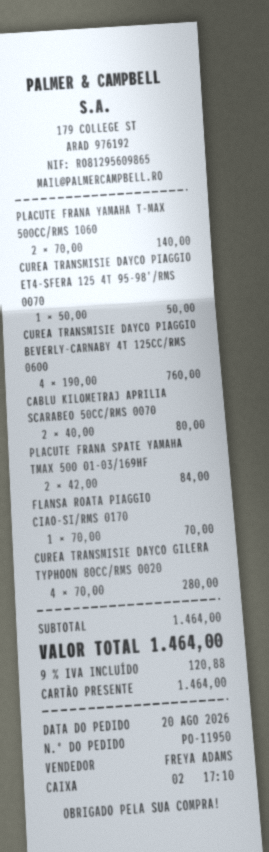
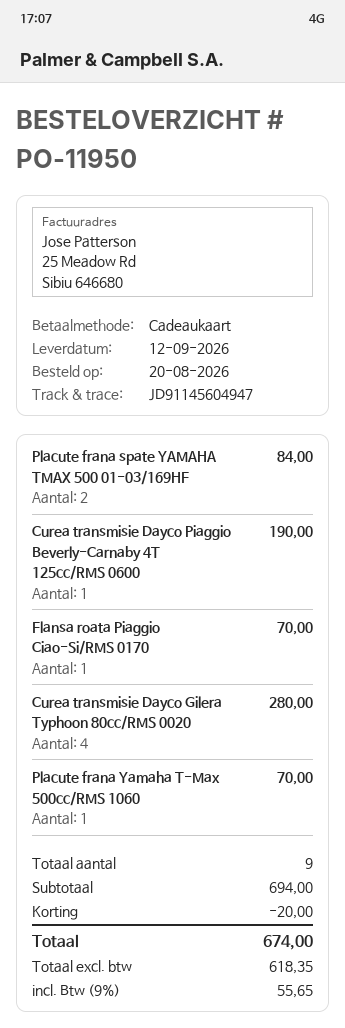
PLACUTE FRANA YAMAHA T-MAX 500CC/RMS 1060: 2 for 140.00 -> 1 for 70.00
CUREA TRANSMISIE DAYCO PIAGGIO ET4-SFERA 125 4T 95-98'/RMS 0070: 1 for 50.00 -> none
CUREA TRANSMISIE DAYCO PIAGGIO BEVERLY-CARNABY 4T 125CC/RMS 0600: 4 for 760.00 -> 1 for 190.00
CABLU KILOMETRAJ APRILIA SCARABEO 50CC/RMS 0070: 2 for 80.00 -> none
subtotal: 1464.00 -> 694.00
discount: none -> 20.00
tax: 9% = 120.88 -> 9% = 55.65
total: 1464.00 -> 674.00

